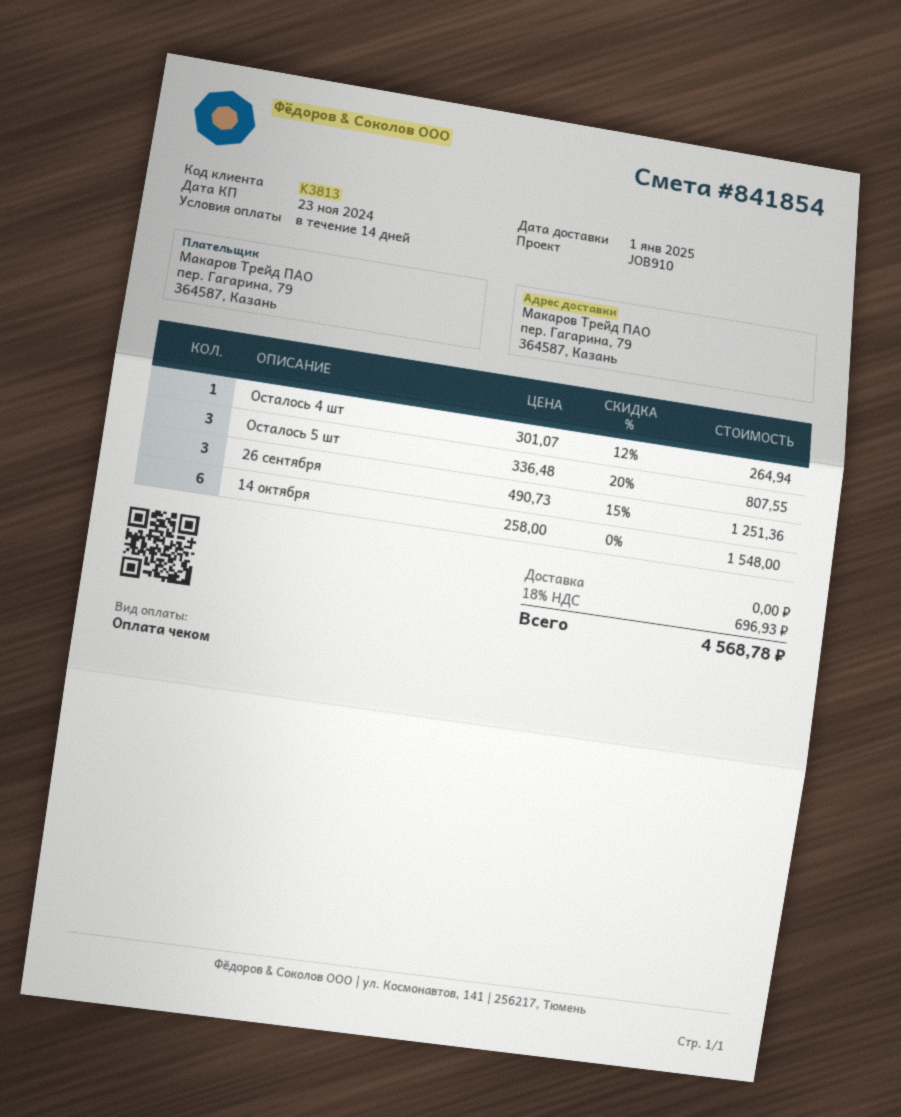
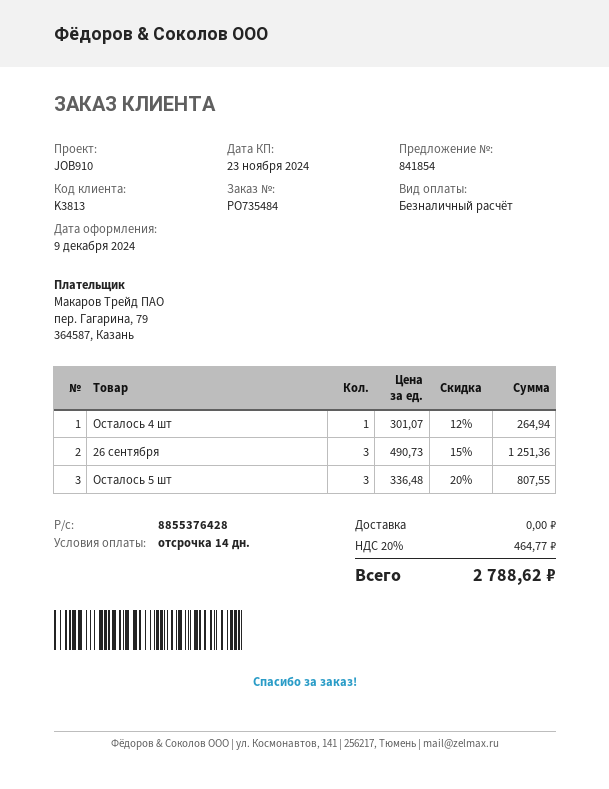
payment method: cheque -> bank transfer
14 октября: 6 x 258.00 = 1548.00 -> none
tax: 18% = 696.93 -> 20% = 464.77
total: 4568.78 -> 2788.62

